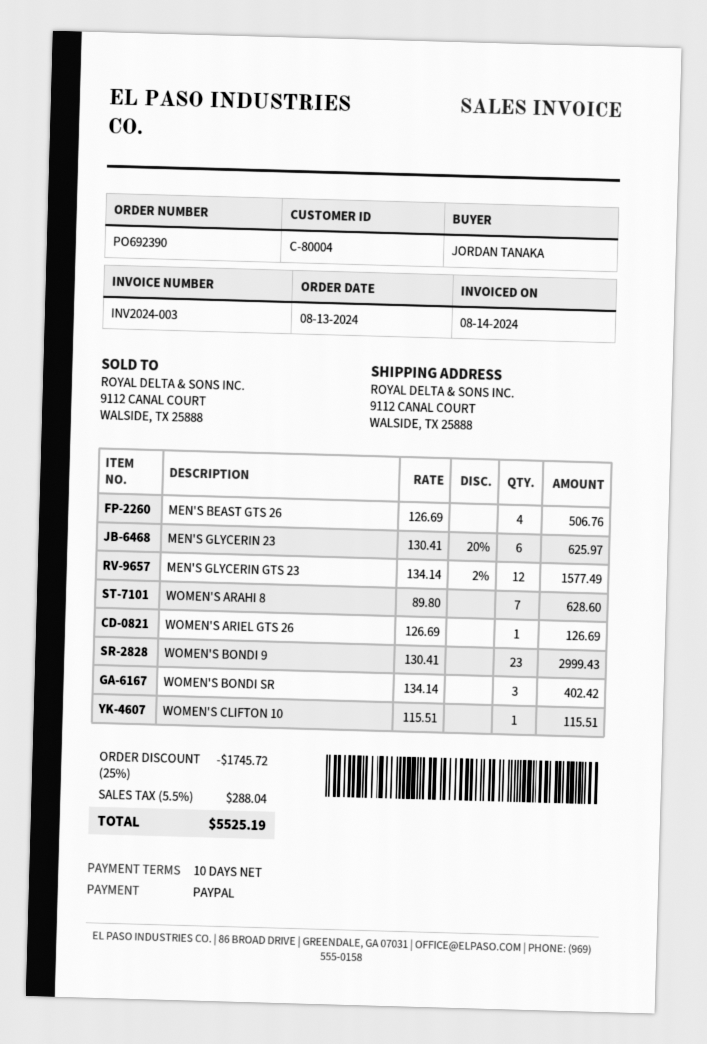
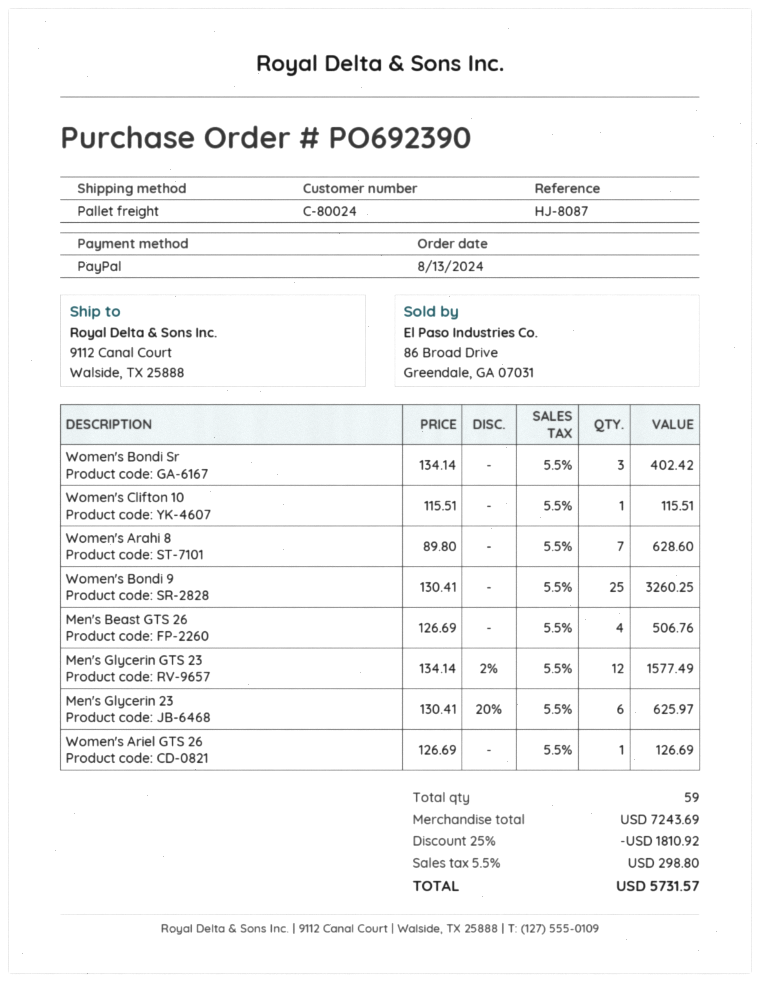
customer number: C-80004 -> C-80024
WOMEN'S BONDI 9: 23 x 130.41 = 2999.43 -> 25 x 130.41 = 3260.25
discount: 25% = 1745.72 -> 25% = 1810.92
tax: 5.5% = 288.04 -> 5.5% = 298.80
total: 5525.19 -> 5731.57

